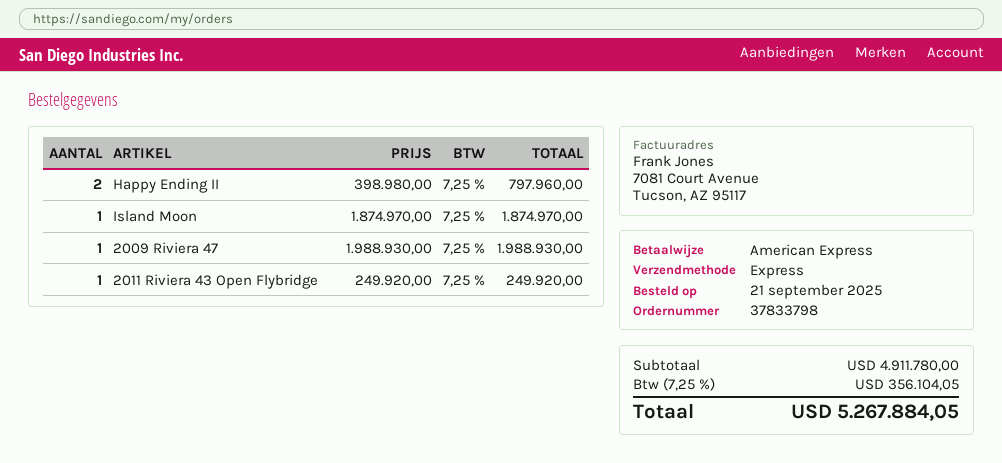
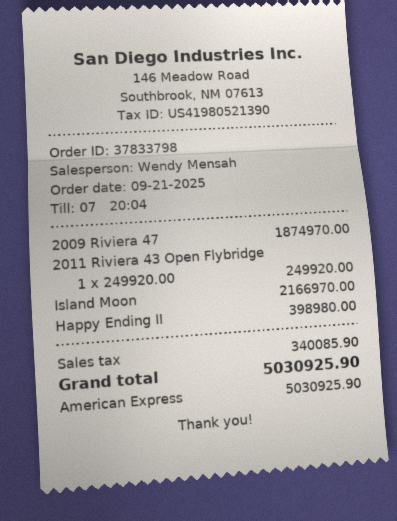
Happy Ending II: 2 x 398980.00 = 797960.00 -> 1 x 398980.00 = 398980.00
Island Moon: 1 x 1874970.00 = 1874970.00 -> 1 x 2166970.00 = 2166970.00
2009 Riviera 47: 1 x 1988930.00 = 1988930.00 -> 1 x 1874970.00 = 1874970.00
tax: 356104.05 -> 340085.90
total: 5267884.05 -> 5030925.90

